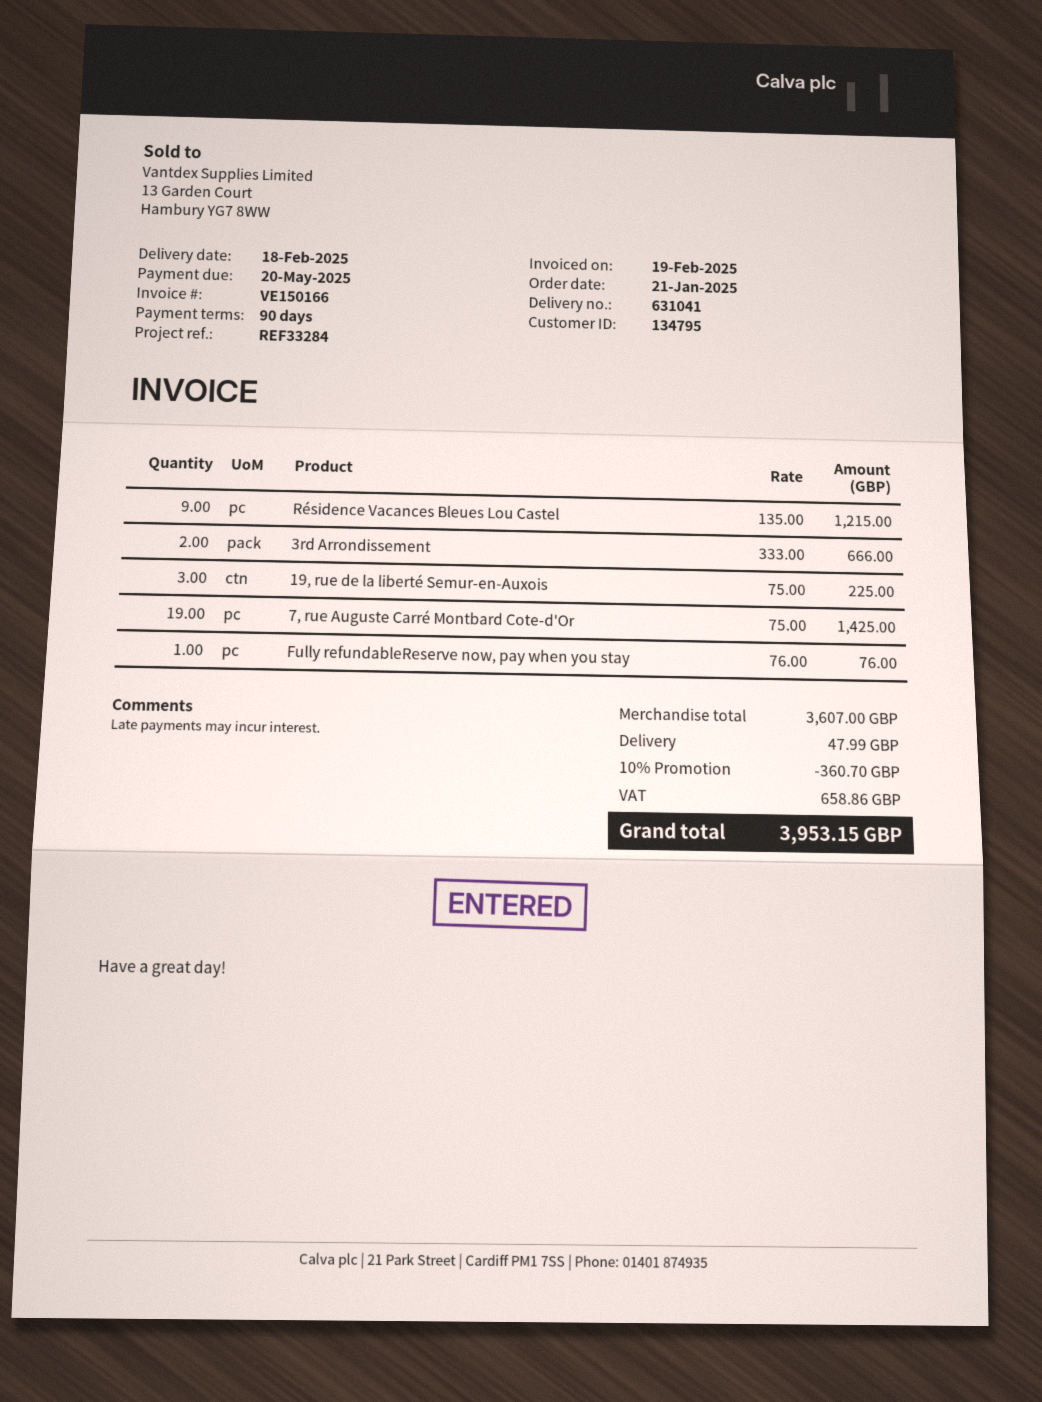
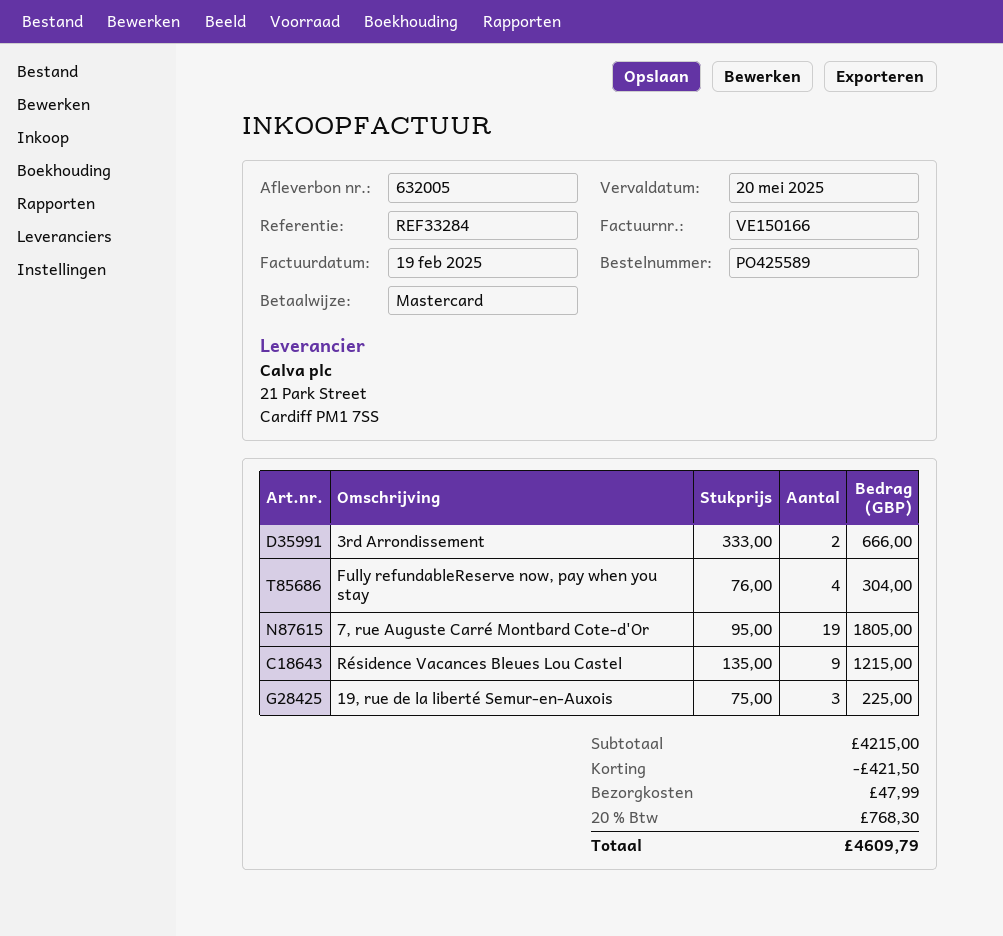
delivery note number: 631041 -> 632005
7, rue Auguste Carré Montbard Cote-d'Or: 19 x 75.00 = 1425.00 -> 19 x 95.00 = 1805.00
Fully refundableReserve now, pay when you stay: 1 x 76.00 = 76.00 -> 4 x 76.00 = 304.00
subtotal: 3607.00 -> 4215.00
discount: 360.70 -> 421.50
tax: 658.86 -> 768.30
total: 3953.15 -> 4609.79

